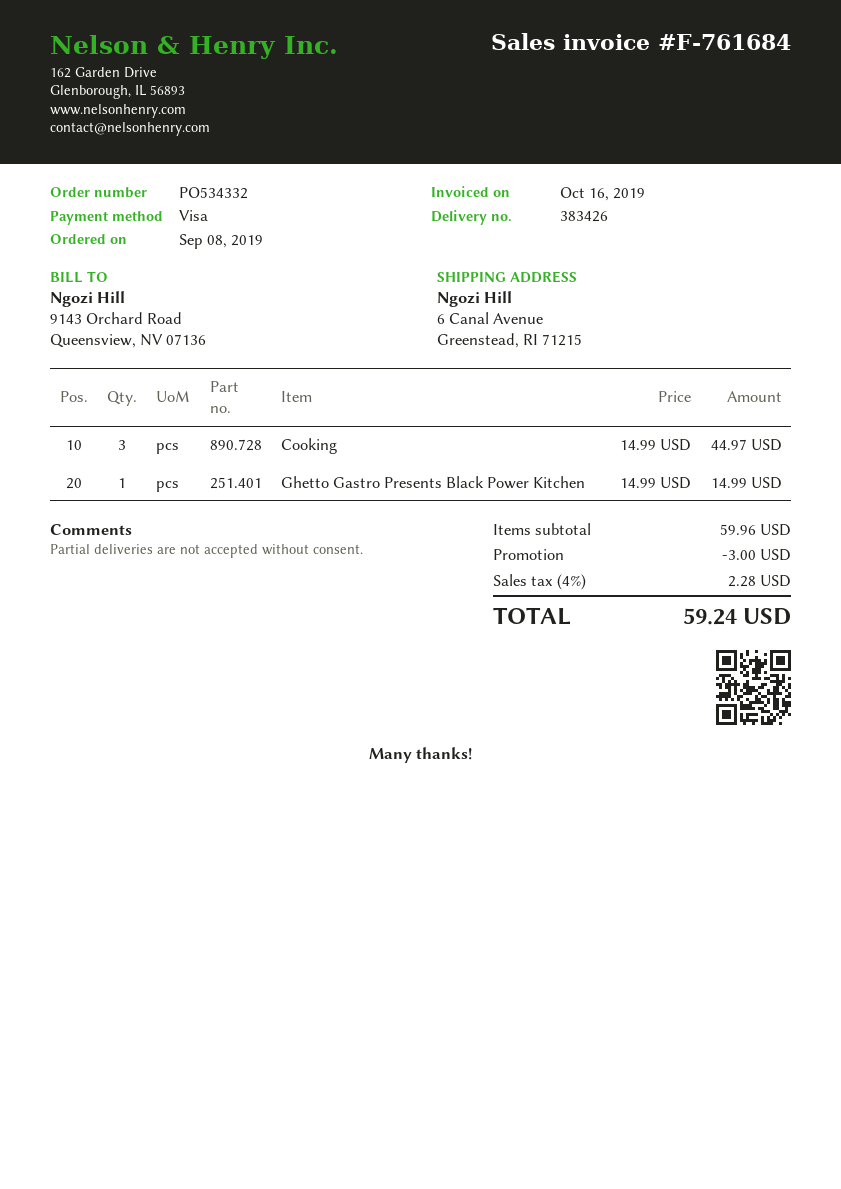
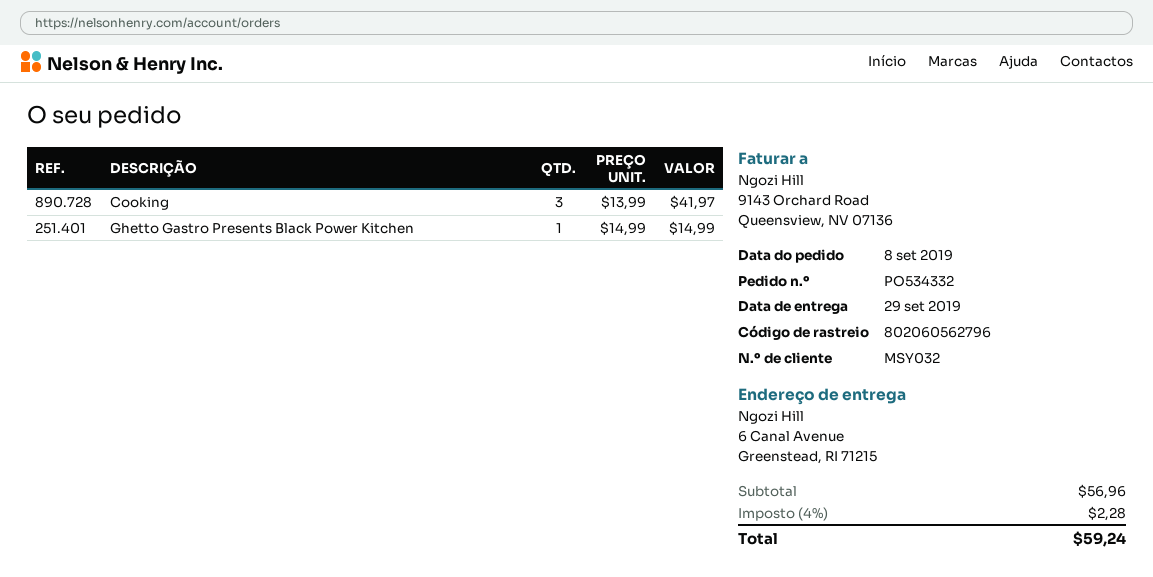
Cooking: 3 x 14.99 = 44.97 -> 3 x 13.99 = 41.97
subtotal: 59.96 -> 56.96
discount: 3.00 -> none

